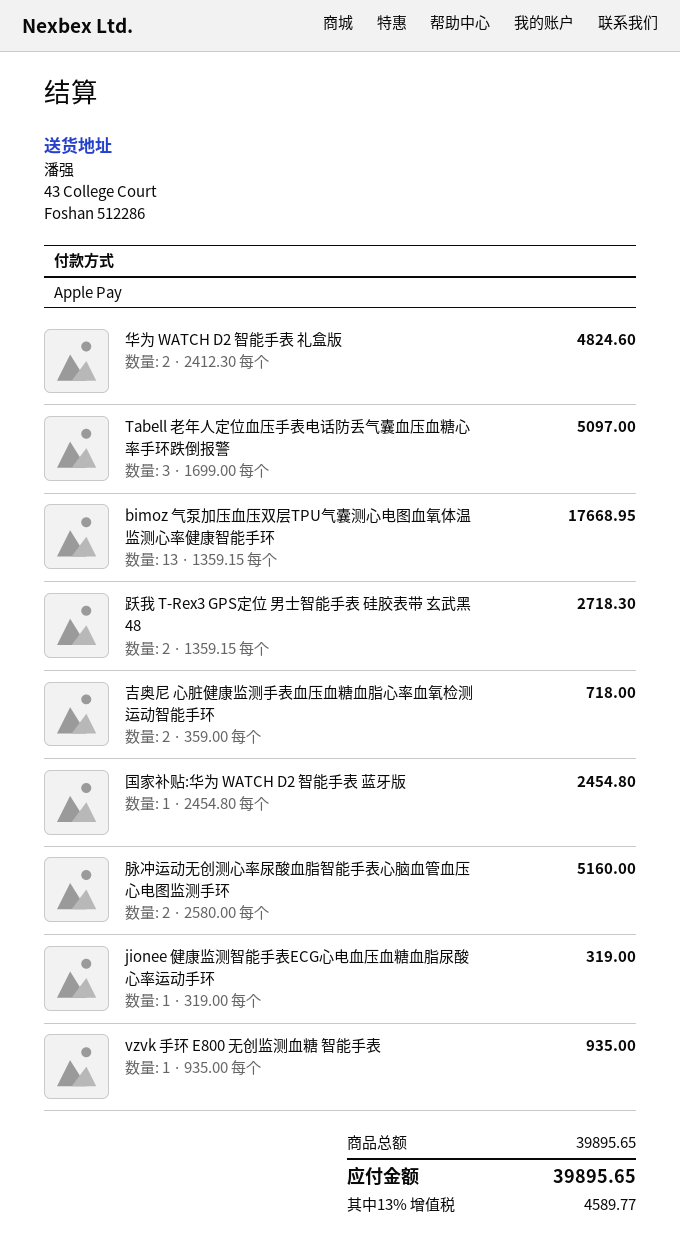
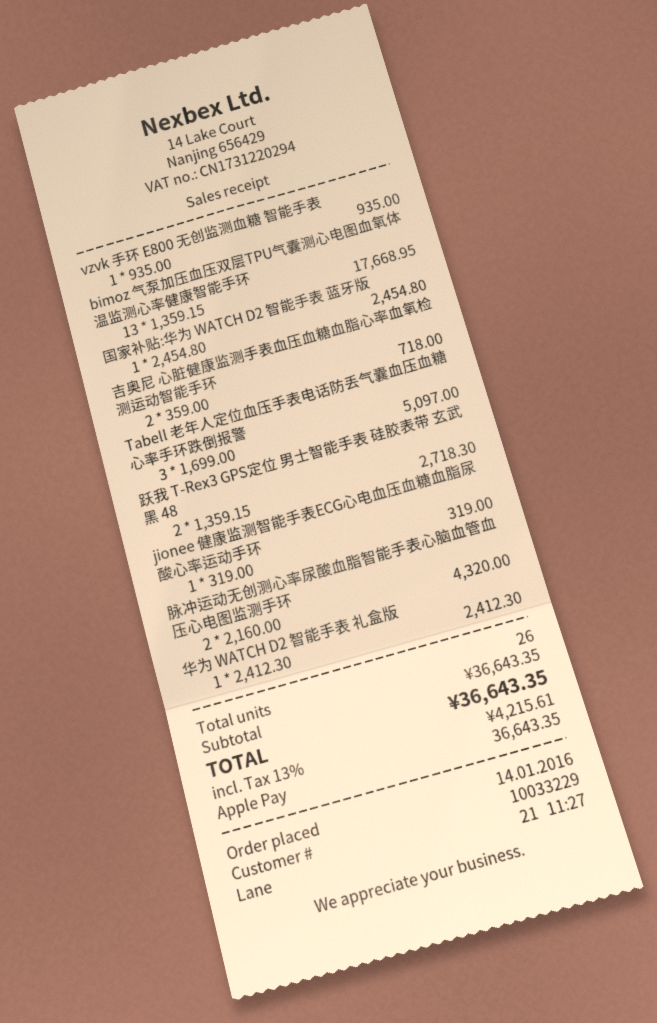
华为 WATCH D2 智能手表 礼盒版: 2 x 2412.30 = 4824.60 -> 1 x 2412.30 = 2412.30
脉冲运动无创测心率尿酸血脂智能手表心脑血管血压心电图监测手环: 2 x 2580.00 = 5160.00 -> 2 x 2160.00 = 4320.00
subtotal: 39895.65 -> 36643.35
tax: 13% = 4589.77 -> 13% = 4215.61
total: 39895.65 -> 36643.35

